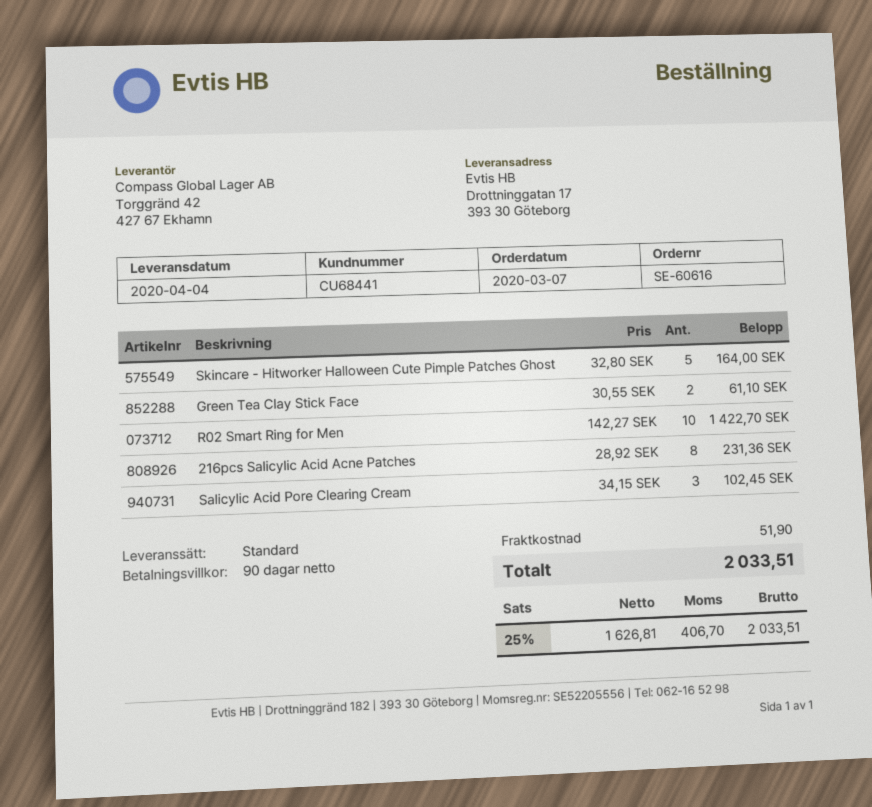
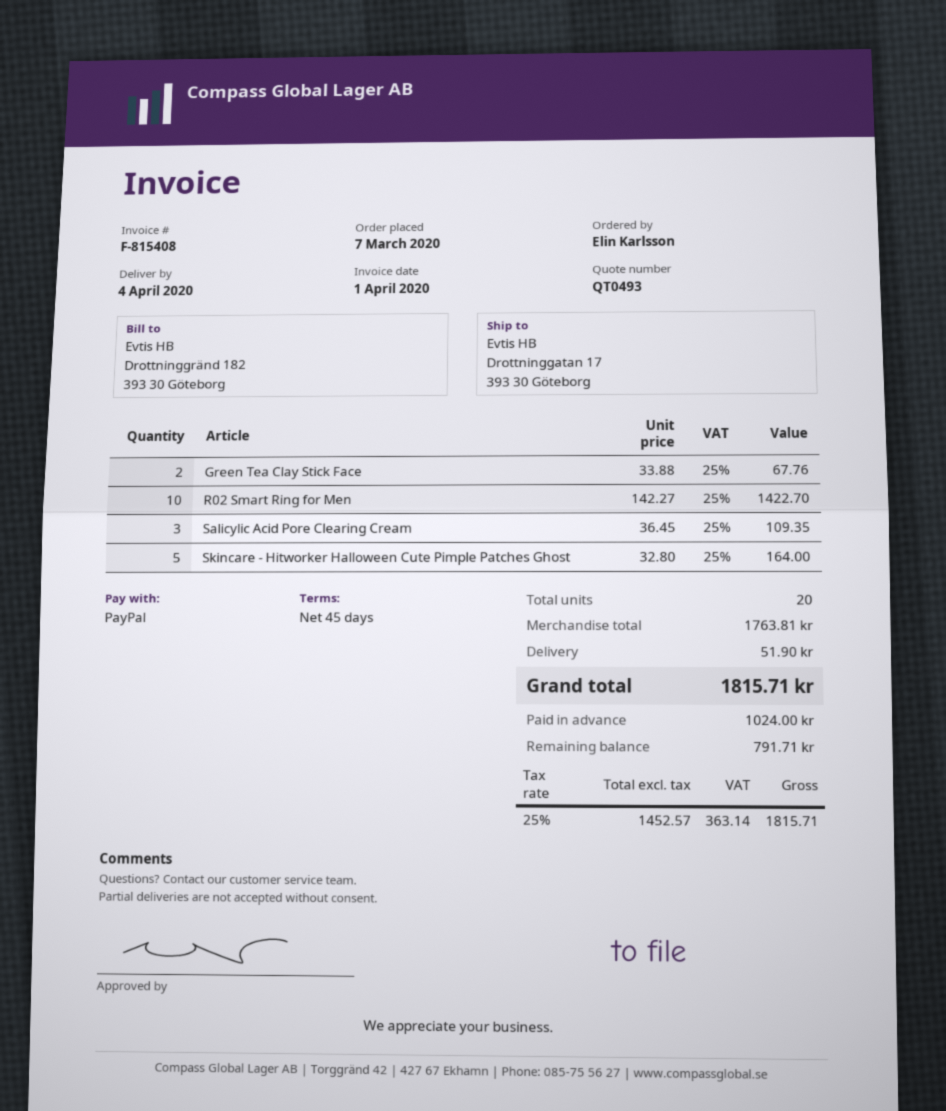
payment terms: 90 days -> 45 days
Green Tea Clay Stick Face: 2 x 30.55 = 61.10 -> 2 x 33.88 = 67.76
216pcs Salicylic Acid Acne Patches: 8 x 28.92 = 231.36 -> none
Salicylic Acid Pore Clearing Cream: 3 x 34.15 = 102.45 -> 3 x 36.45 = 109.35
net: 1626.81 -> 1452.57
tax: 25% = 406.70 -> 25% = 363.14
total: 2033.51 -> 1815.71

